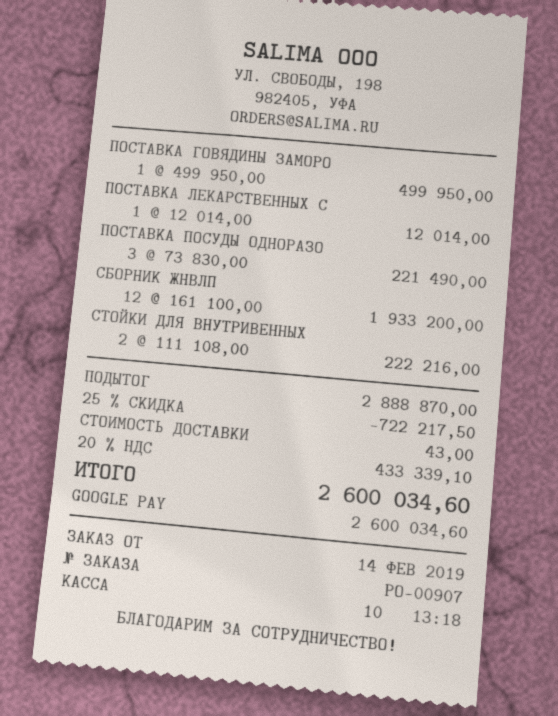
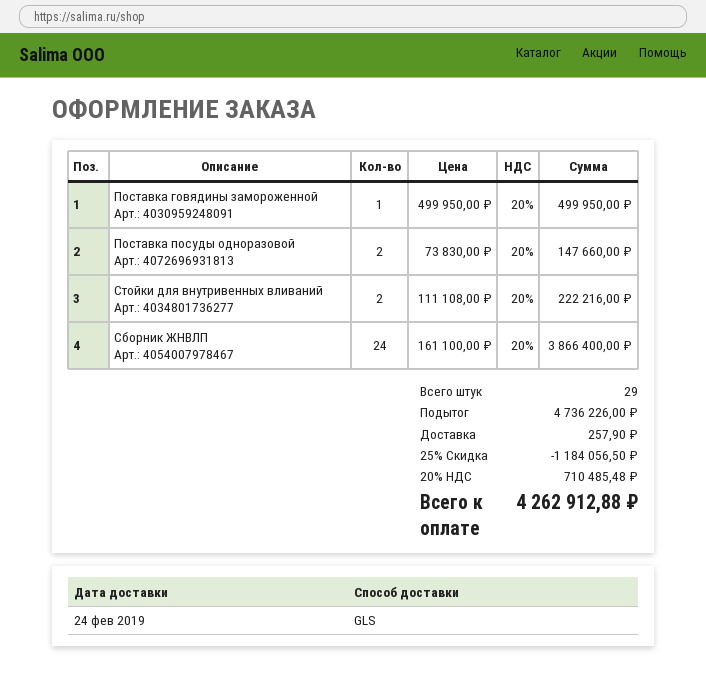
ПОСТАВКА ЛЕКАРСТВЕННЫХ С: 1 x 12014.00 = 12014.00 -> none
ПОСТАВКА ПОСУДЫ ОДНОРАЗО: 3 x 73830.00 = 221490.00 -> 2 x 73830.00 = 147660.00
СБОРНИК ЖНВЛП: 12 x 161100.00 = 1933200.00 -> 24 x 161100.00 = 3866400.00
subtotal: 2888870.00 -> 4736226.00
discount: 25% = 722217.50 -> 25% = 1184056.50
shipping: 43.00 -> 257.90
tax: 20% = 433339.10 -> 20% = 710485.48
total: 2600034.60 -> 4262912.88

